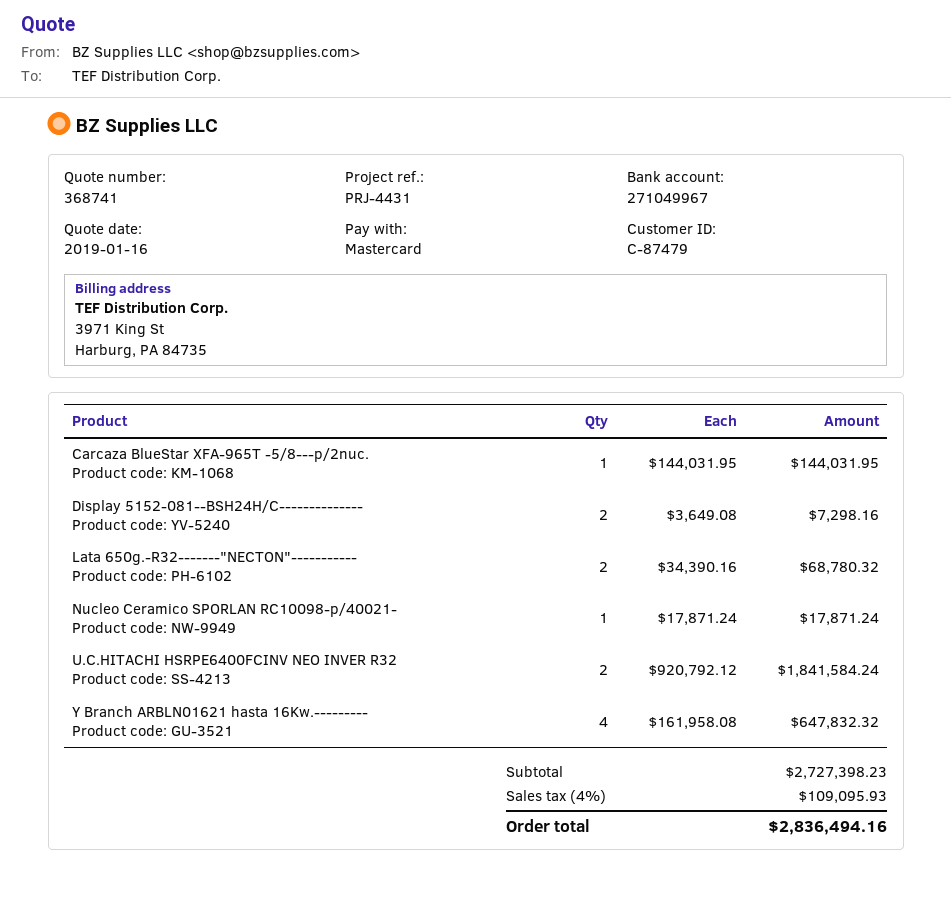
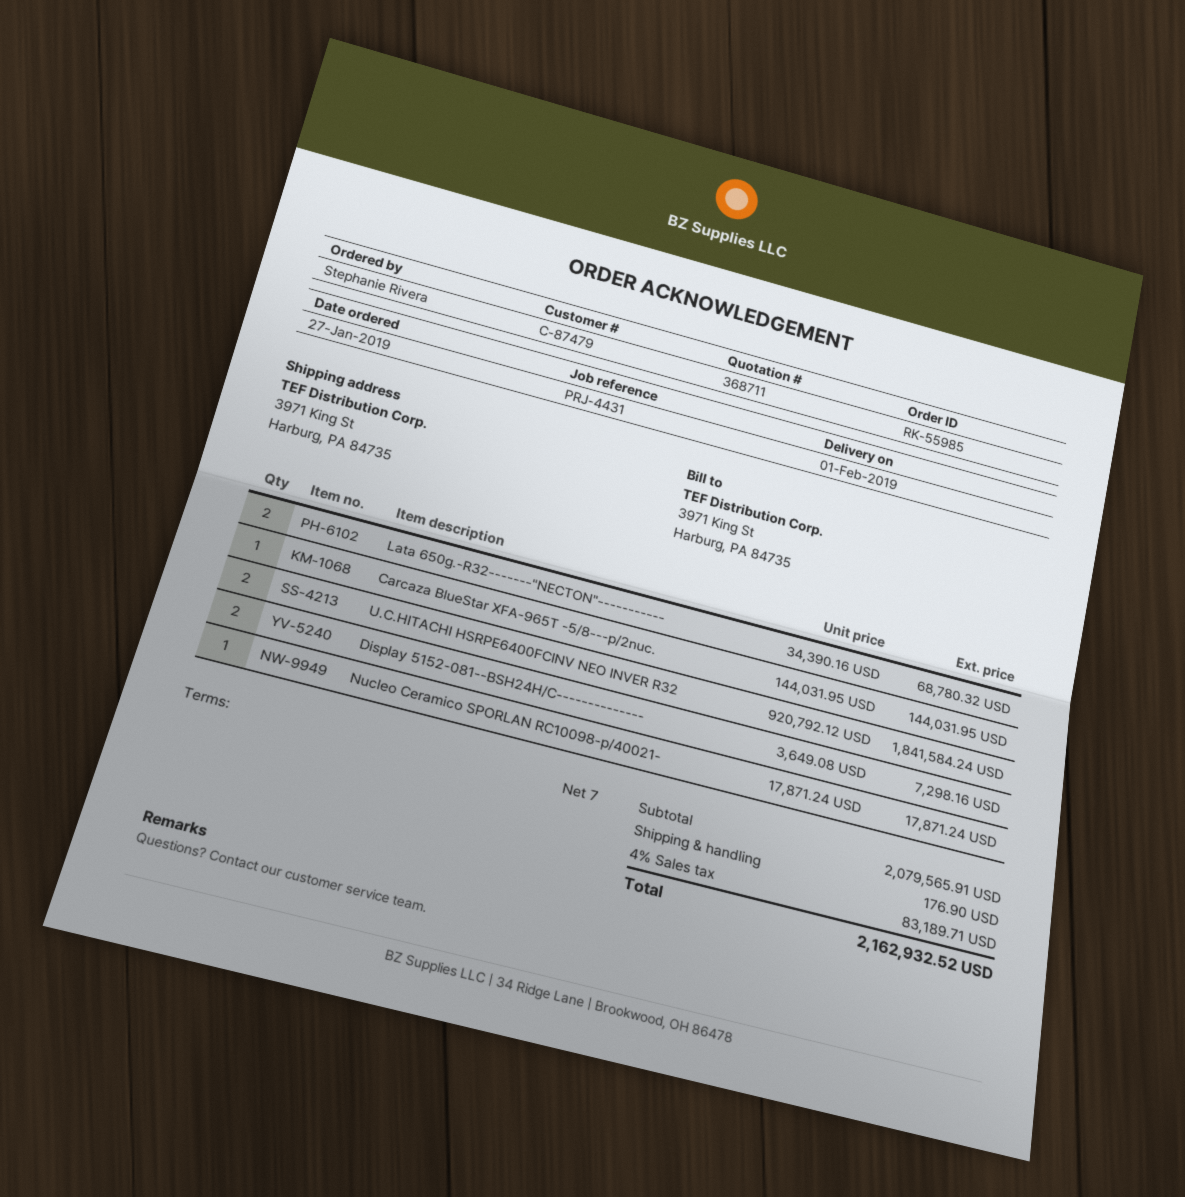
quote number: 368741 -> 368711
Y Branch ARBLN01621 hasta 16Kw.---------: 4 x 161958.08 = 647832.32 -> none
subtotal: 2727398.23 -> 2079565.91
shipping: none -> 176.90
tax: 4% = 109095.93 -> 4% = 83189.71
total: 2836494.16 -> 2162932.52

